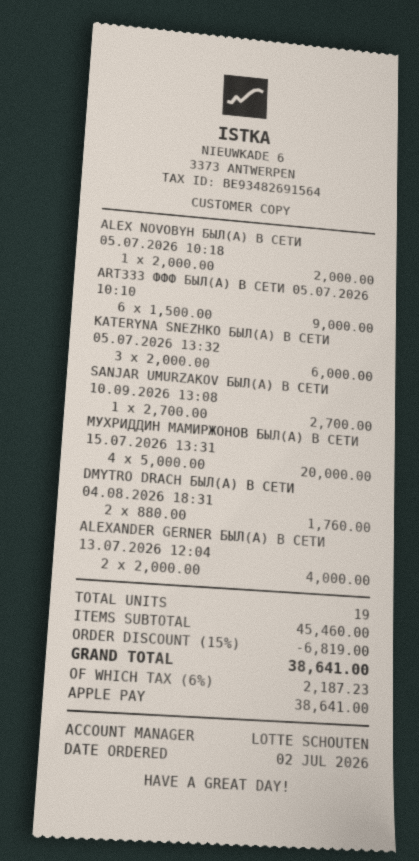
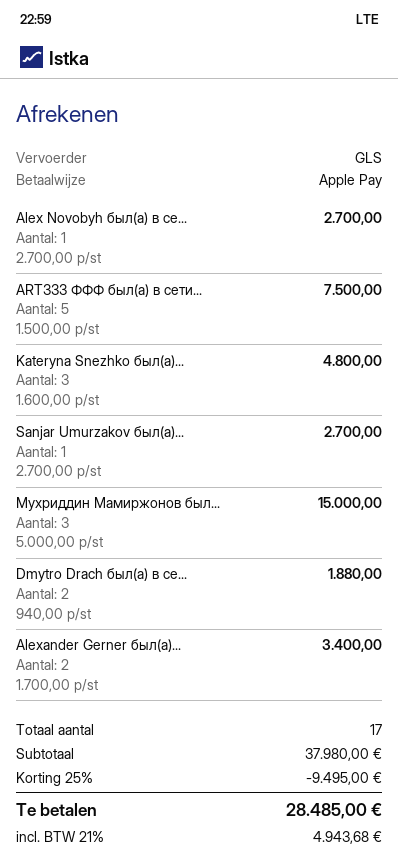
ALEX NOVOBYH БЫЛ(А) В СЕТИ 05.07.2026 10:18: 1 x 2000.00 = 2000.00 -> 1 x 2700.00 = 2700.00
ART333 ФФФ БЫЛ(А) В СЕТИ 05.07.2026 10:10: 6 x 1500.00 = 9000.00 -> 5 x 1500.00 = 7500.00
KATERYNA SNEZHKO БЫЛ(А) В СЕТИ 05.07.2026 13:32: 3 x 2000.00 = 6000.00 -> 3 x 1600.00 = 4800.00
МУХРИДДИН МАМИРЖОНОВ БЫЛ(А) В СЕТИ 15.07.2026 13:31: 4 x 5000.00 = 20000.00 -> 3 x 5000.00 = 15000.00
DMYTRO DRACH БЫЛ(А) В СЕТИ 04.08.2026 18:31: 2 x 880.00 = 1760.00 -> 2 x 940.00 = 1880.00
ALEXANDER GERNER БЫЛ(А) В СЕТИ 13.07.2026 12:04: 2 x 2000.00 = 4000.00 -> 2 x 1700.00 = 3400.00
total quantity: 19 -> 17
subtotal: 45460.00 -> 37980.00
discount: 15% = 6819.00 -> 25% = 9495.00
tax: 6% = 2187.23 -> 21% = 4943.68
total: 38641.00 -> 28485.00

